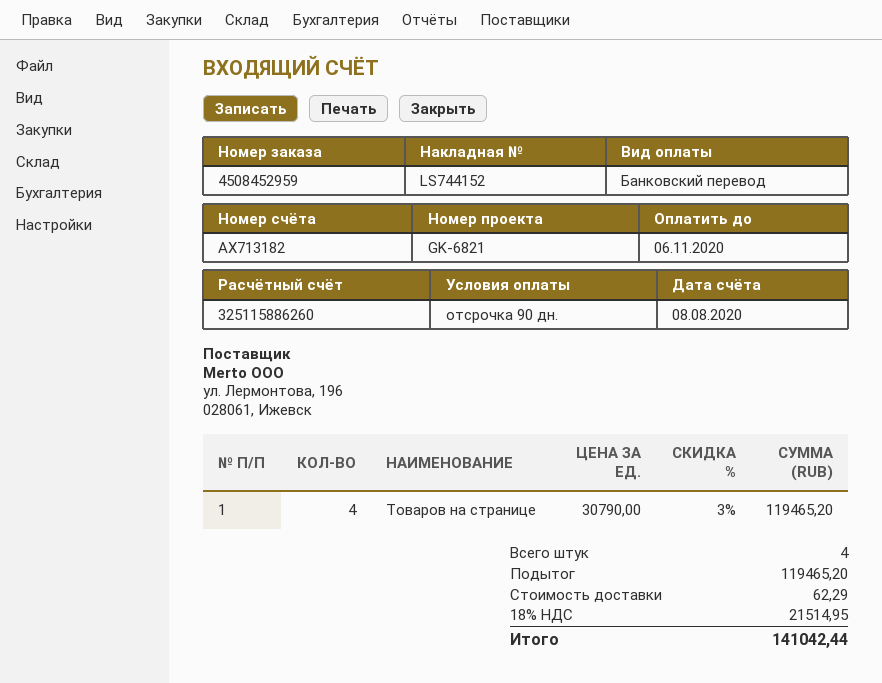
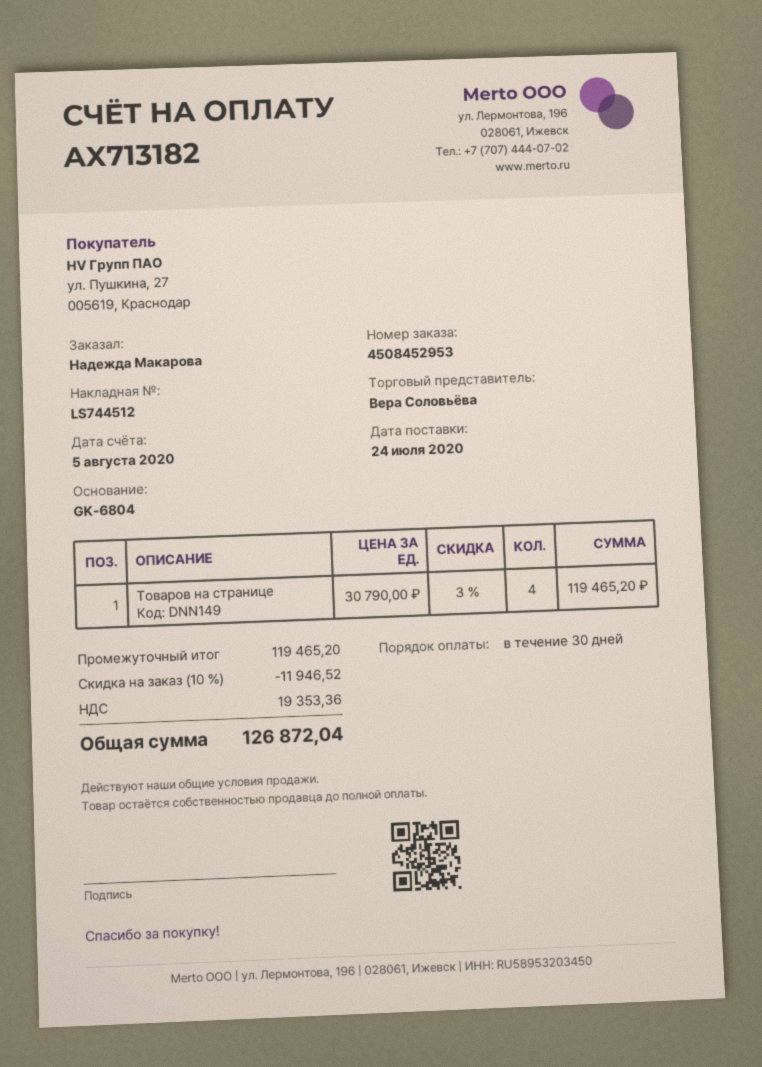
order number: 4508452959 -> 4508452953
delivery note number: LS744152 -> LS744512
invoice date: 2020-08-08 -> 2020-08-05
payment terms: 90 days -> 30 days
reference: GK-6821 -> GK-6804
discount: none -> 10% = 11946.52
shipping: 62.29 -> none
tax: 21514.95 -> 19353.36
total: 141042.44 -> 126872.04

